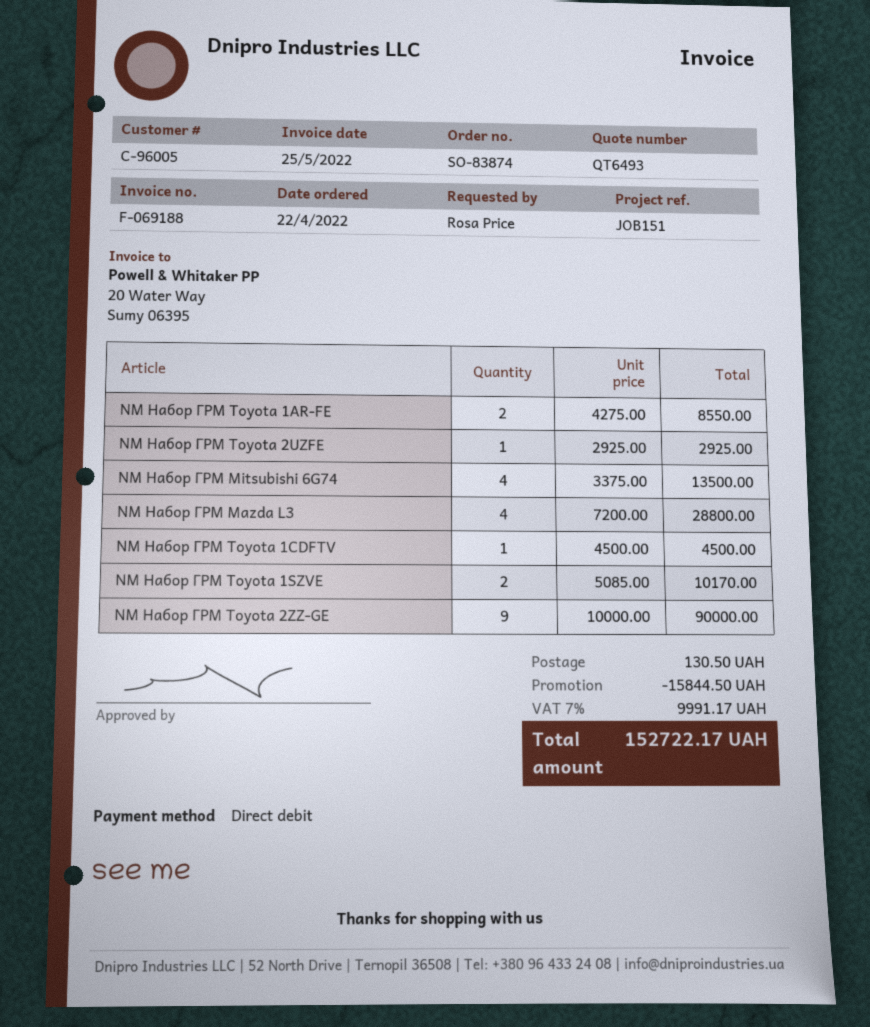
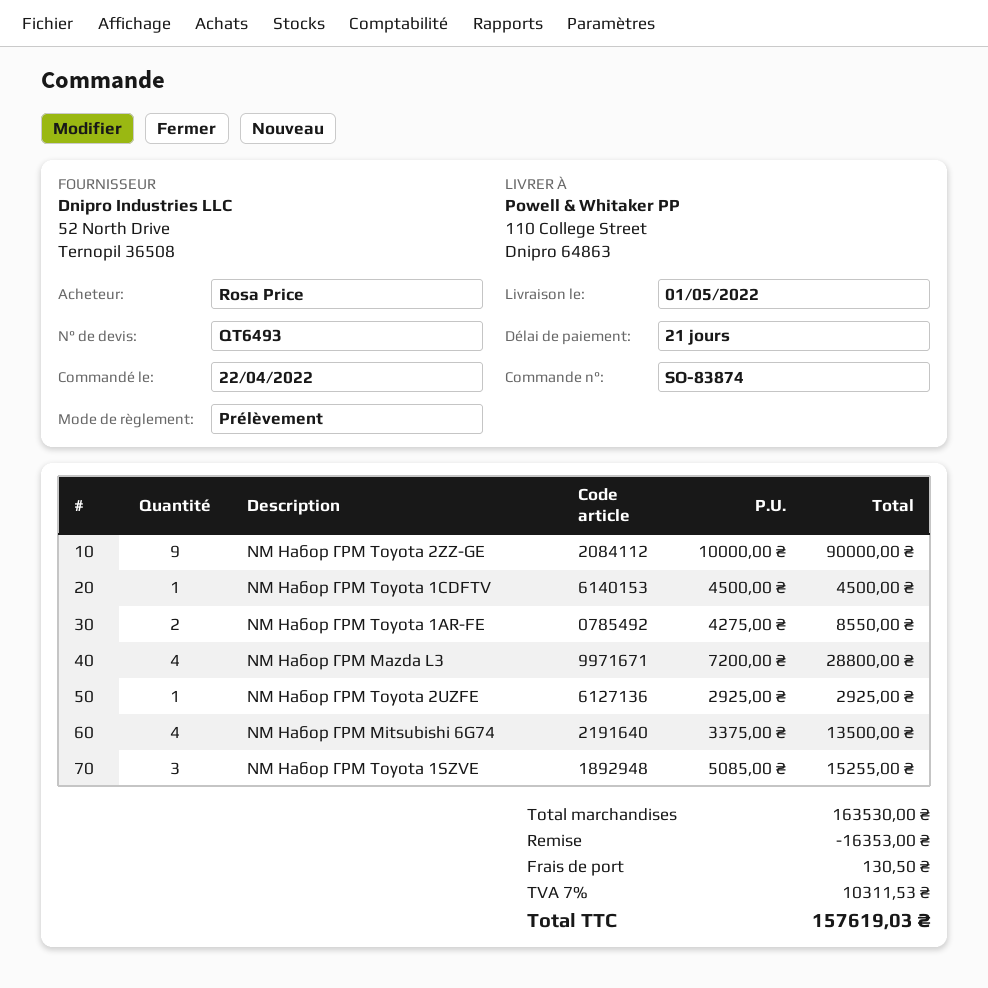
NM Набор ГРМ Toyota 1SZVE: 2 x 5085.00 = 10170.00 -> 3 x 5085.00 = 15255.00
discount: 15844.50 -> 16353.00
tax: 7% = 9991.17 -> 7% = 10311.53
total: 152722.17 -> 157619.03

